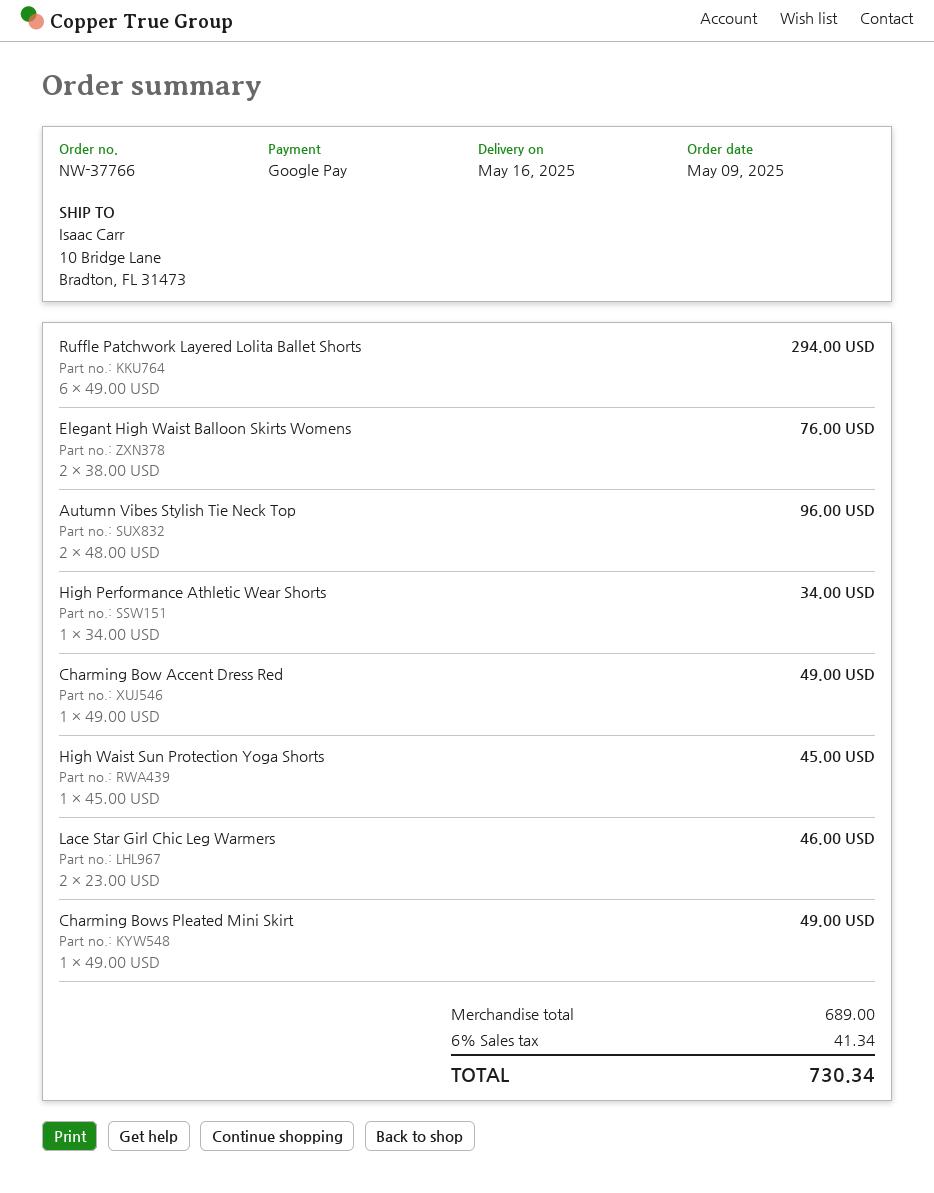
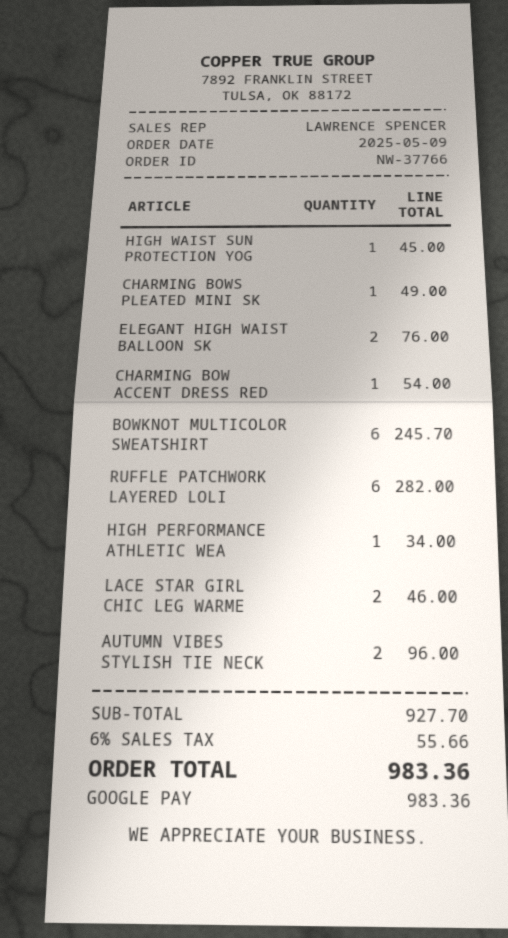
Ruffle Patchwork Layered Lolita Ballet Shorts: 6 for 294.00 -> 6 for 282.00
Charming Bow Accent Dress Red: 1 for 49.00 -> 1 for 54.00
BOWKNOT MULTICOLOR SWEATSHIRT: none -> 6 for 245.70
subtotal: 689.00 -> 927.70
tax: 6% = 41.34 -> 6% = 55.66
total: 730.34 -> 983.36

